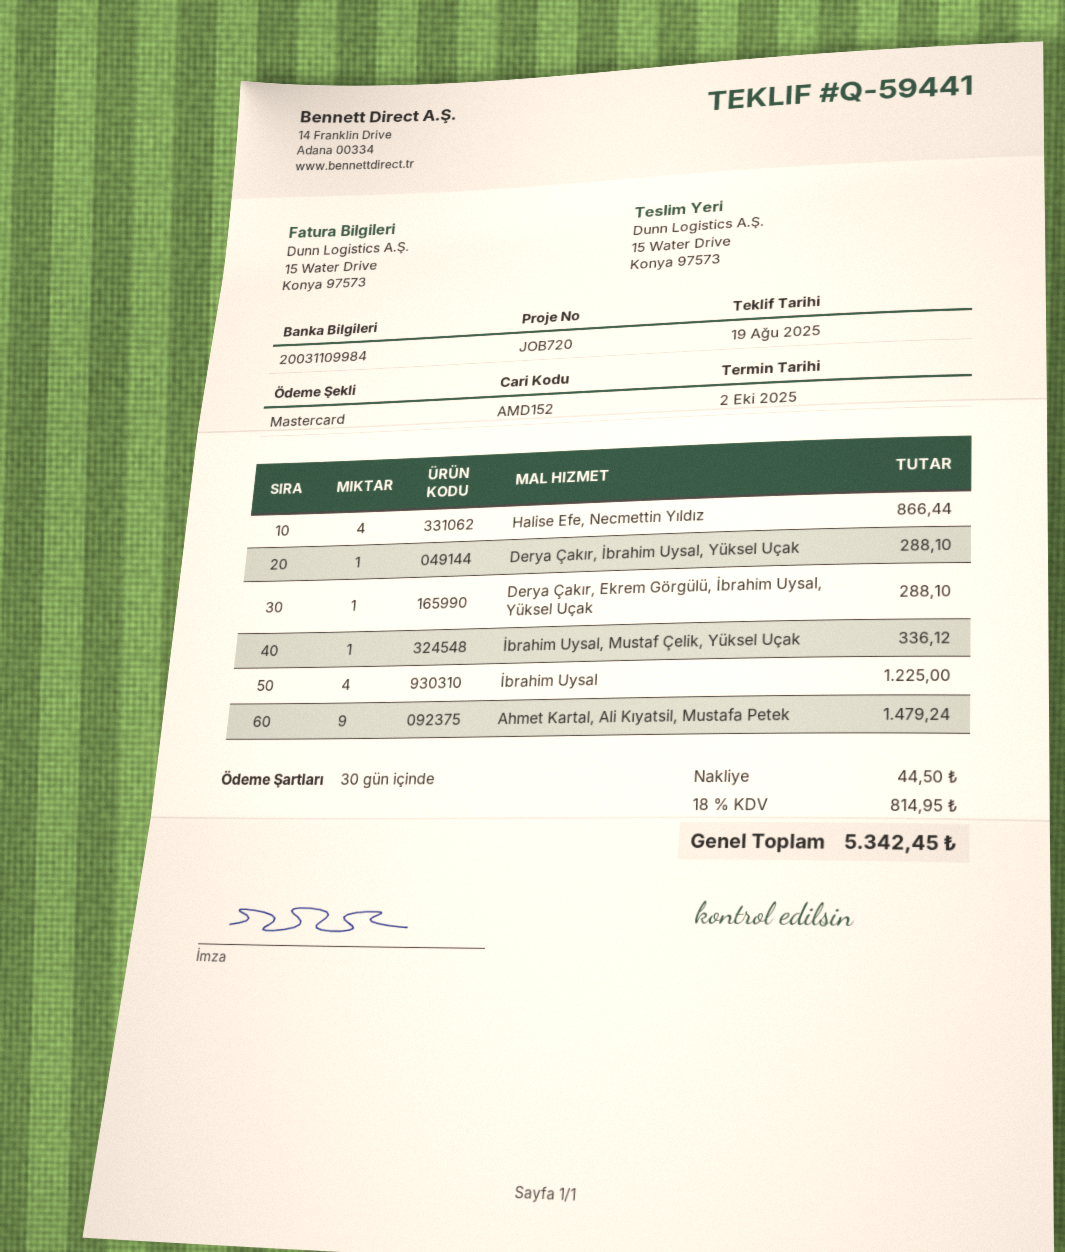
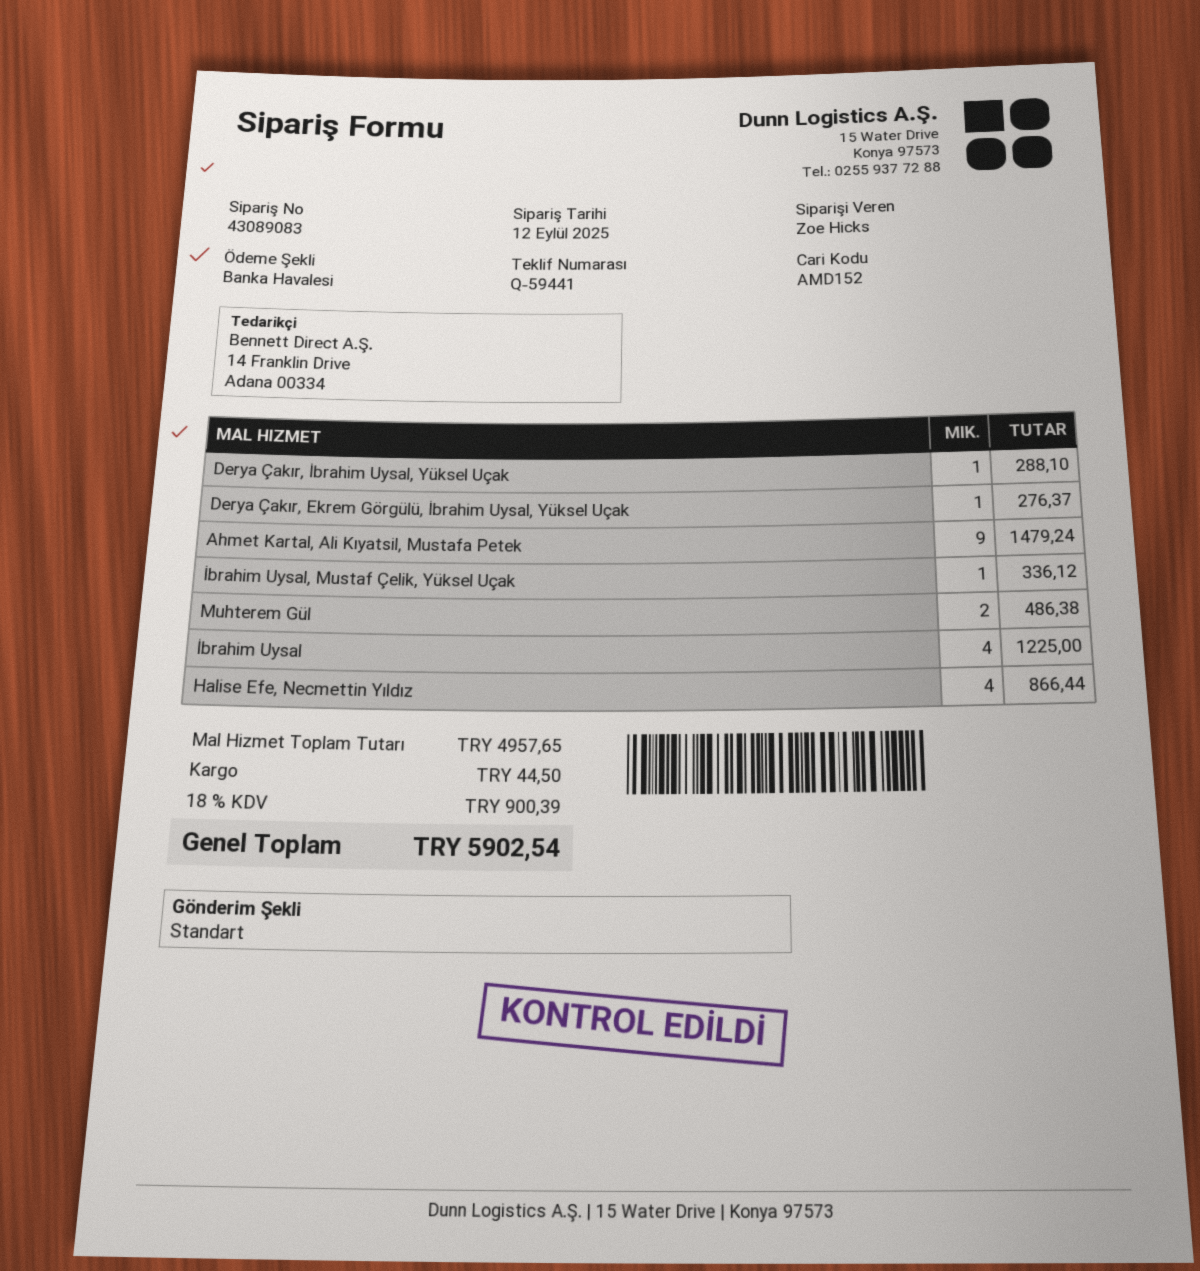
payment method: Mastercard -> bank transfer
Derya Çakır, Ekrem Görgülü, İbrahim Uysal, Yüksel Uçak: 1 for 288.10 -> 1 for 276.37
Muhterem Gül: none -> 2 for 486.38
tax: 18% = 814.95 -> 18% = 900.39
total: 5342.45 -> 5902.54

